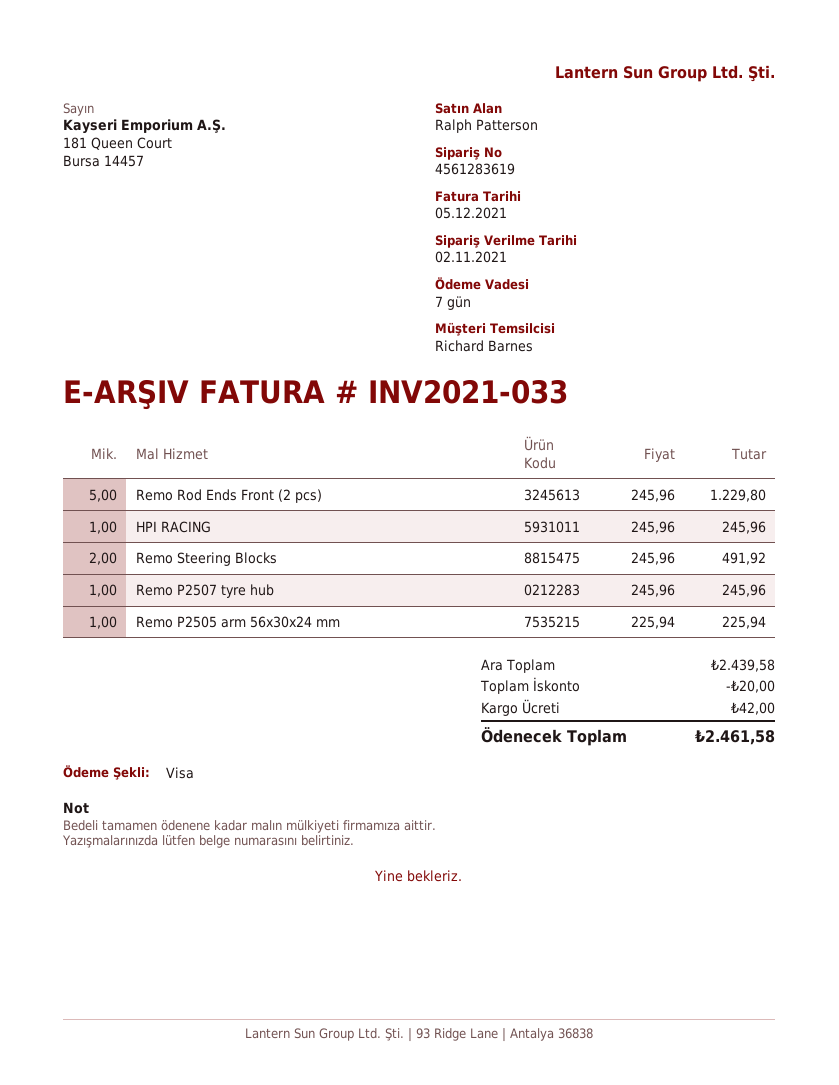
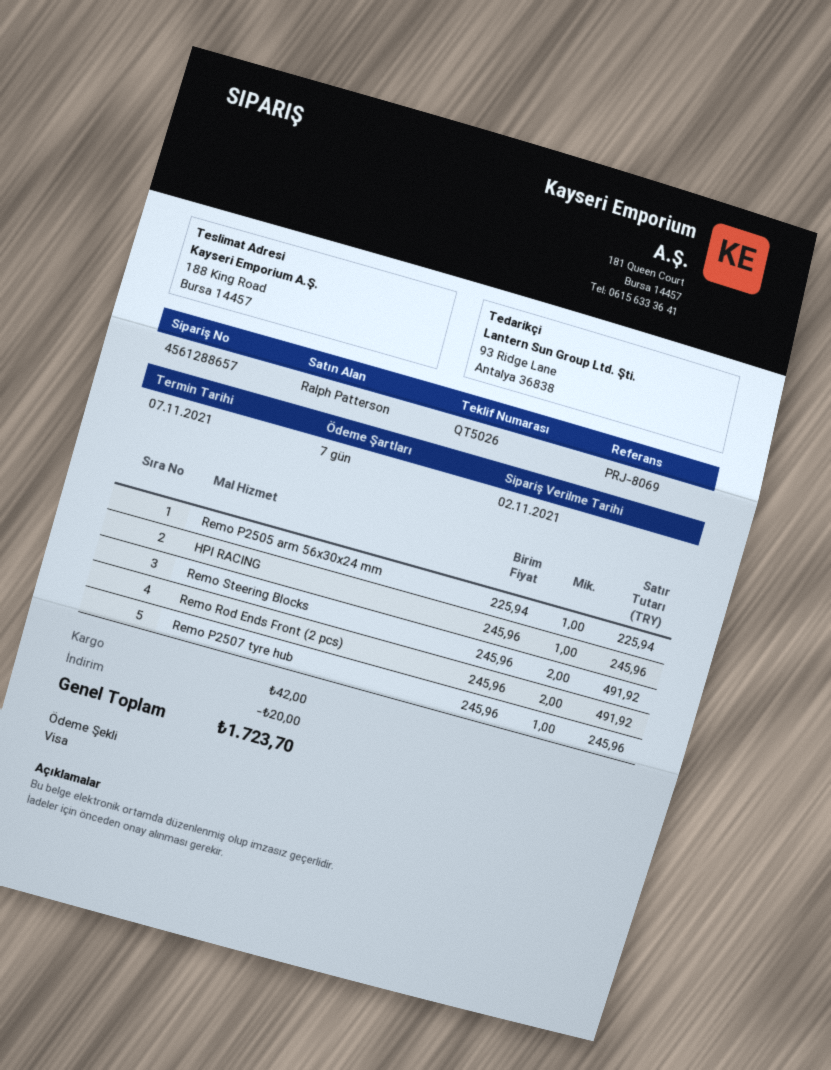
order number: 4561283619 -> 4561288657
Remo Rod Ends Front (2 pcs): 5 x 245.96 = 1229.80 -> 2 x 245.96 = 491.92
total: 2461.58 -> 1723.70

